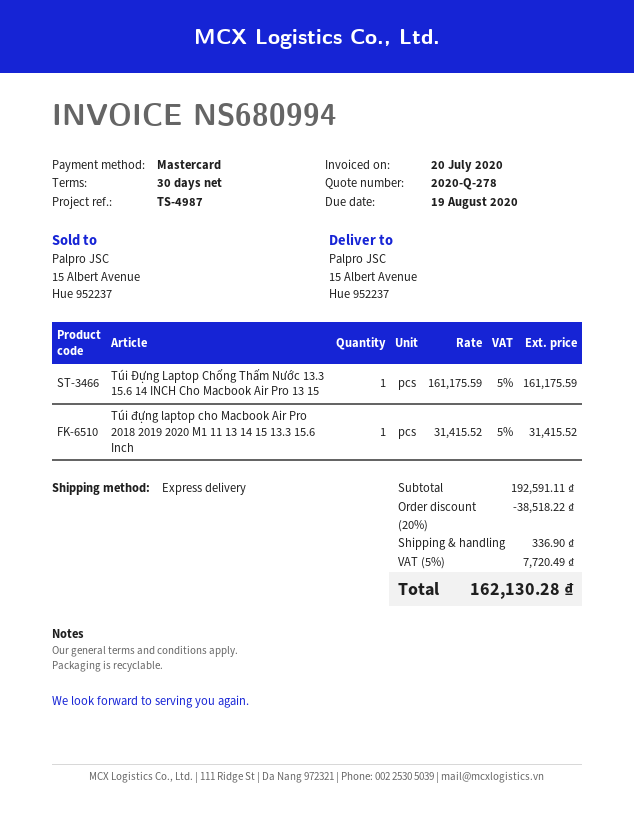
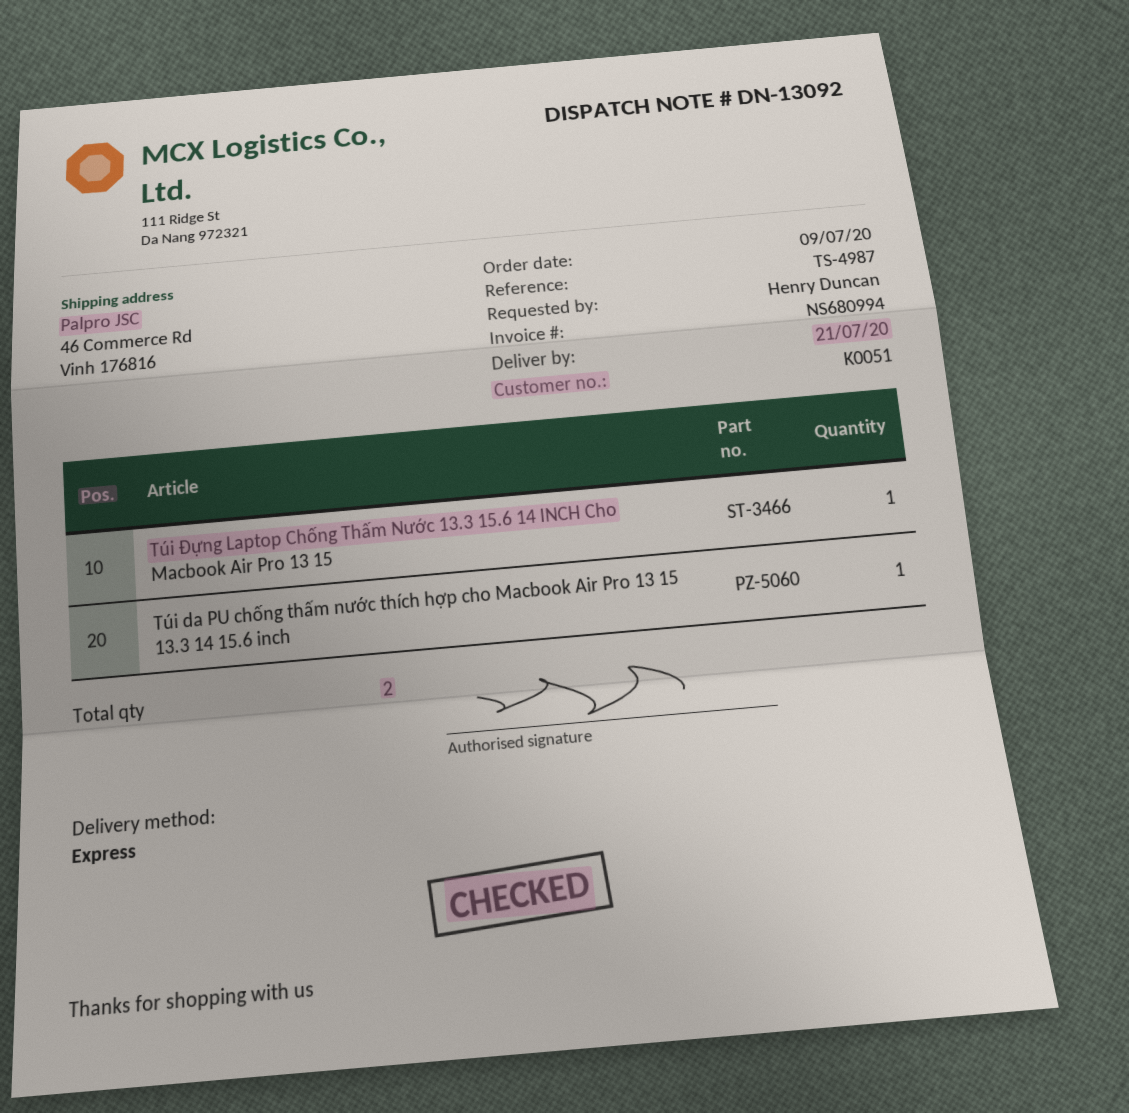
ship to: 15 Albert Avenue, Hue 952237 -> 46 Commerce Rd, Vinh 176816
Túi đựng laptop cho Macbook Air Pro 2018 2019 2020 M1 11 13 14 15 13.3 15.6 Inch: 1 -> none
Túi da PU chống thấm nước thích hợp cho Macbook Air Pro 13 15 13.3 14 15.6 inch: none -> 1

